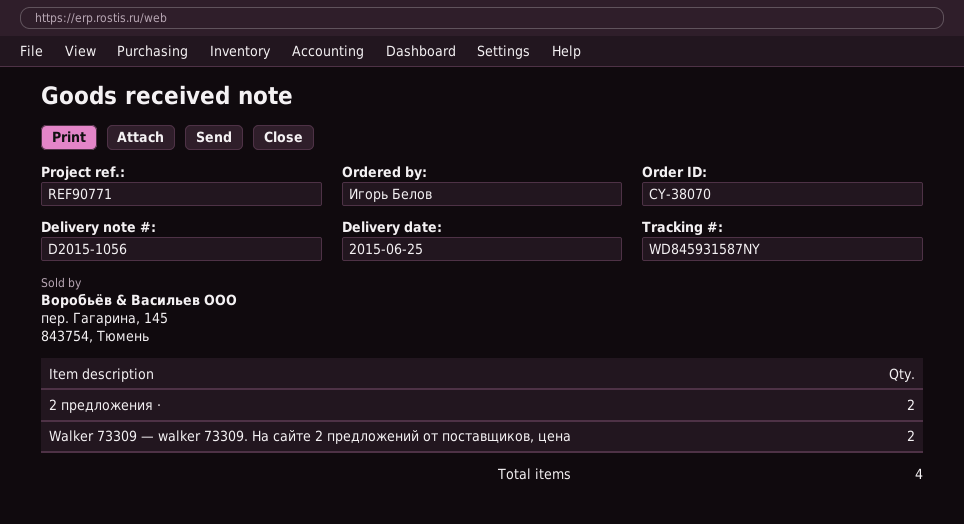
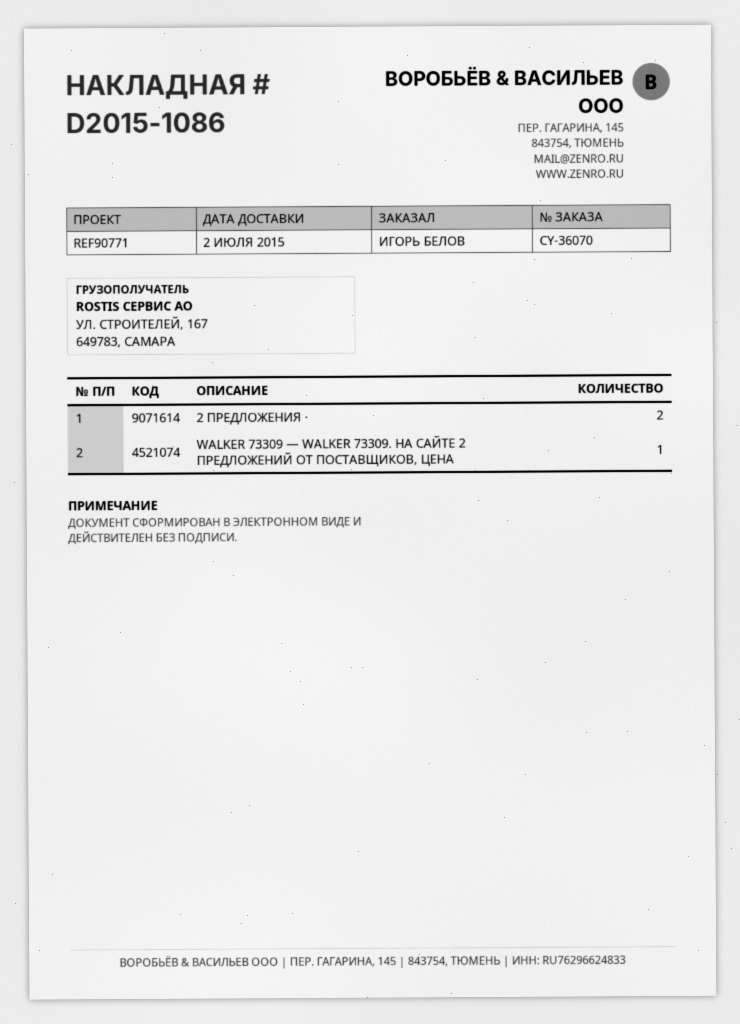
order number: CY-38070 -> CY-36070
delivery note number: D2015-1056 -> D2015-1086
delivery date: 2015-06-25 -> 2015-07-02
Walker 73309 — walker 73309. На сайте 2 предложений от поставщиков, цена: 2 -> 1

